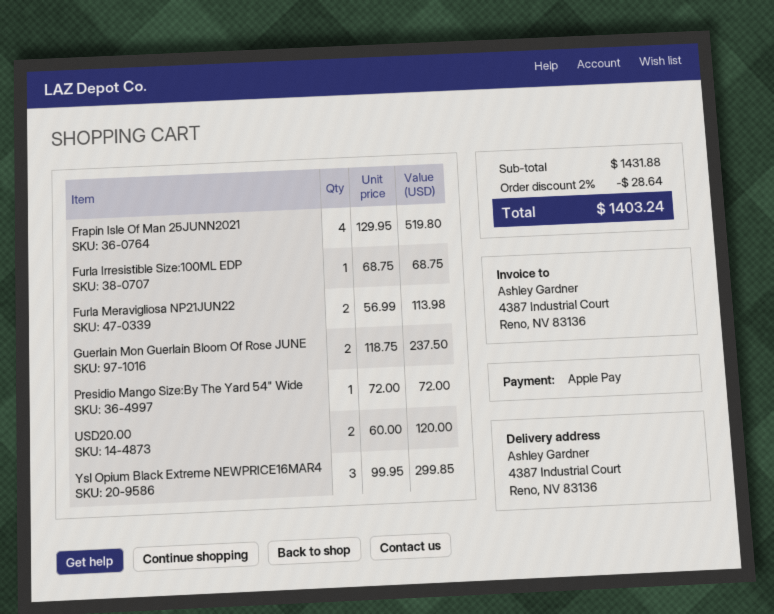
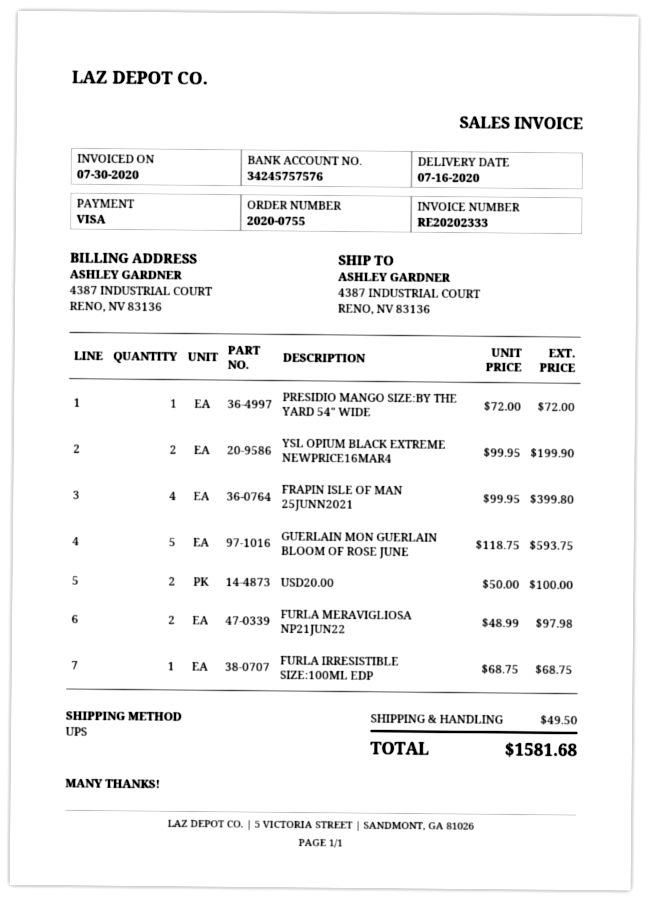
payment method: Apple Pay -> Visa
Frapin Isle Of Man 25JUNN2021: 4 x 129.95 = 519.80 -> 4 x 99.95 = 399.80
Furla Meravigliosa NP21JUN22: 2 x 56.99 = 113.98 -> 2 x 48.99 = 97.98
Guerlain Mon Guerlain Bloom Of Rose JUNE: 2 x 118.75 = 237.50 -> 5 x 118.75 = 593.75
USD20.00: 2 x 60.00 = 120.00 -> 2 x 50.00 = 100.00
Ysl Opium Black Extreme NEWPRICE16MAR4: 3 x 99.95 = 299.85 -> 2 x 99.95 = 199.90
discount: 2% = 28.64 -> none
shipping: none -> 49.50
total: 1403.24 -> 1581.68

